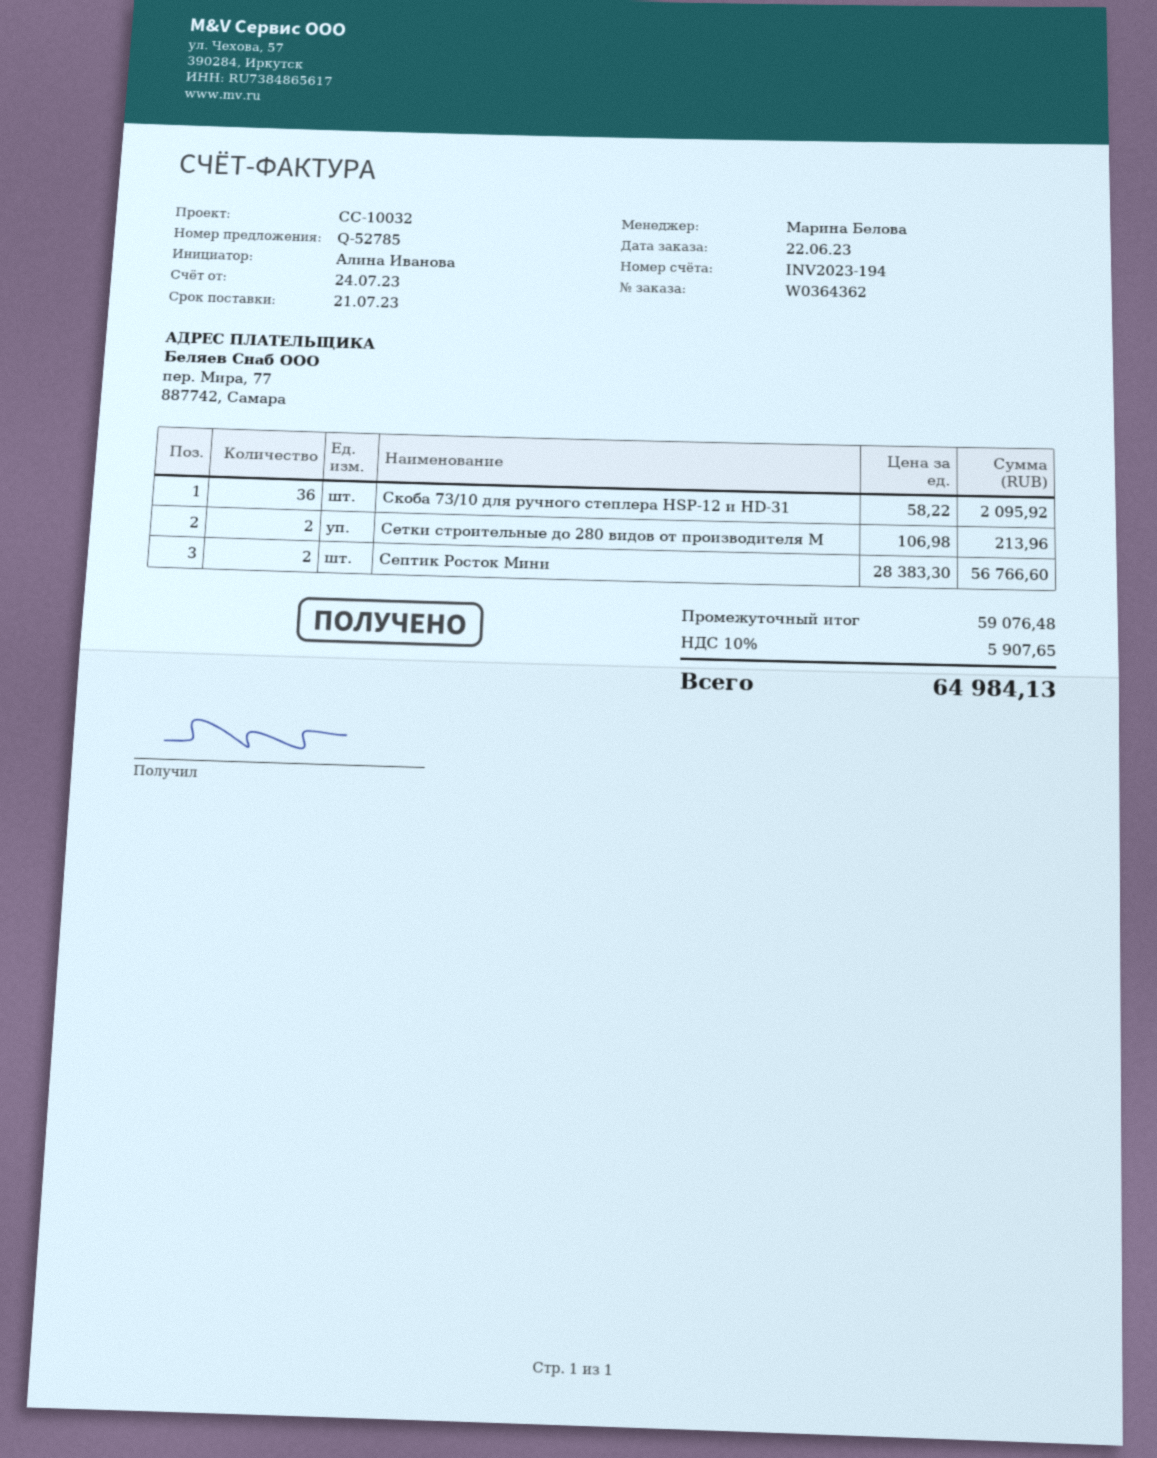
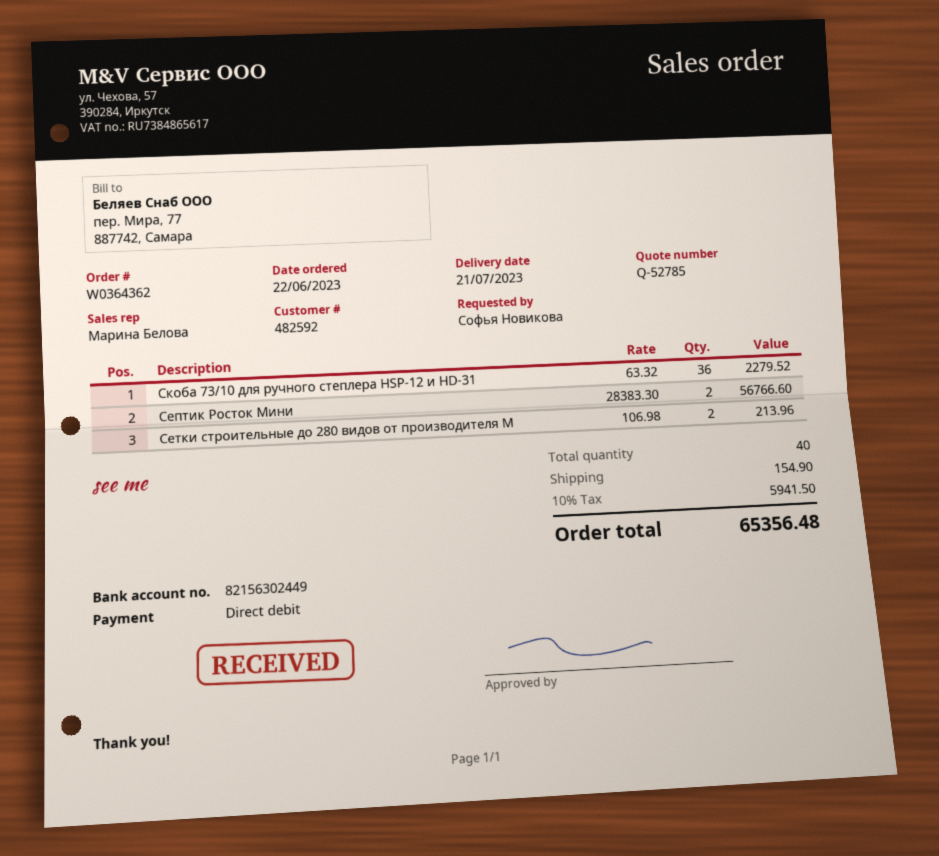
ordered by: Алина Иванова -> Софья Новикова
Скоба 73/10 для ручного степлера HSP-12 и HD-31: 36 x 58.22 = 2095.92 -> 36 x 63.32 = 2279.52
shipping: none -> 154.90
tax: 10% = 5907.65 -> 10% = 5941.50
total: 64984.13 -> 65356.48

